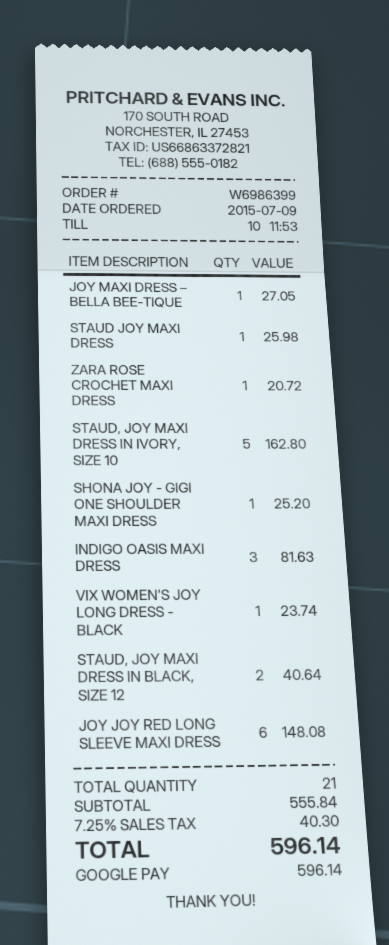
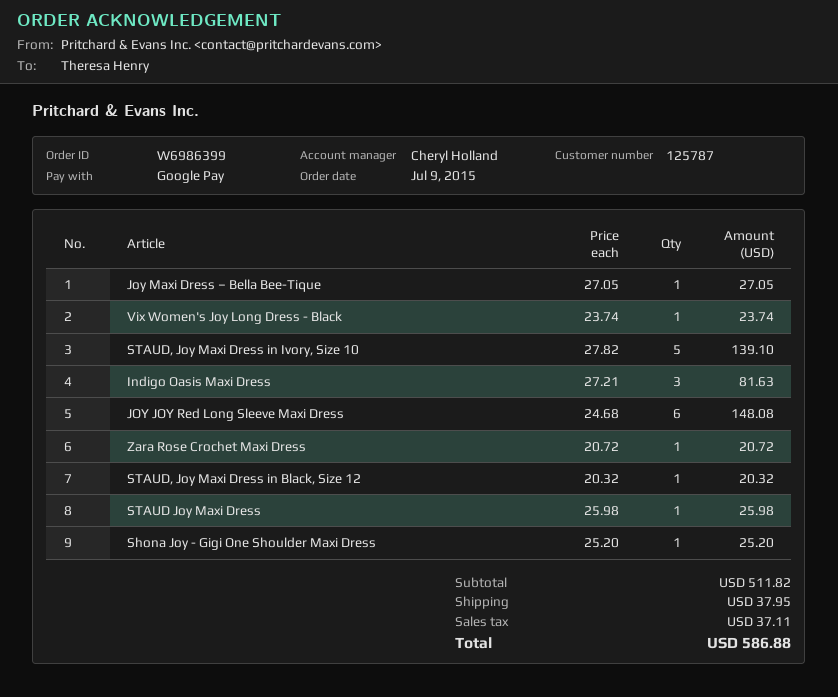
STAUD, JOY MAXI DRESS IN IVORY, SIZE 10: 5 for 162.80 -> 5 for 139.10
STAUD, JOY MAXI DRESS IN BLACK, SIZE 12: 2 for 40.64 -> 1 for 20.32
subtotal: 555.84 -> 511.82
shipping: none -> 37.95
tax: 40.30 -> 37.11
total: 596.14 -> 586.88

